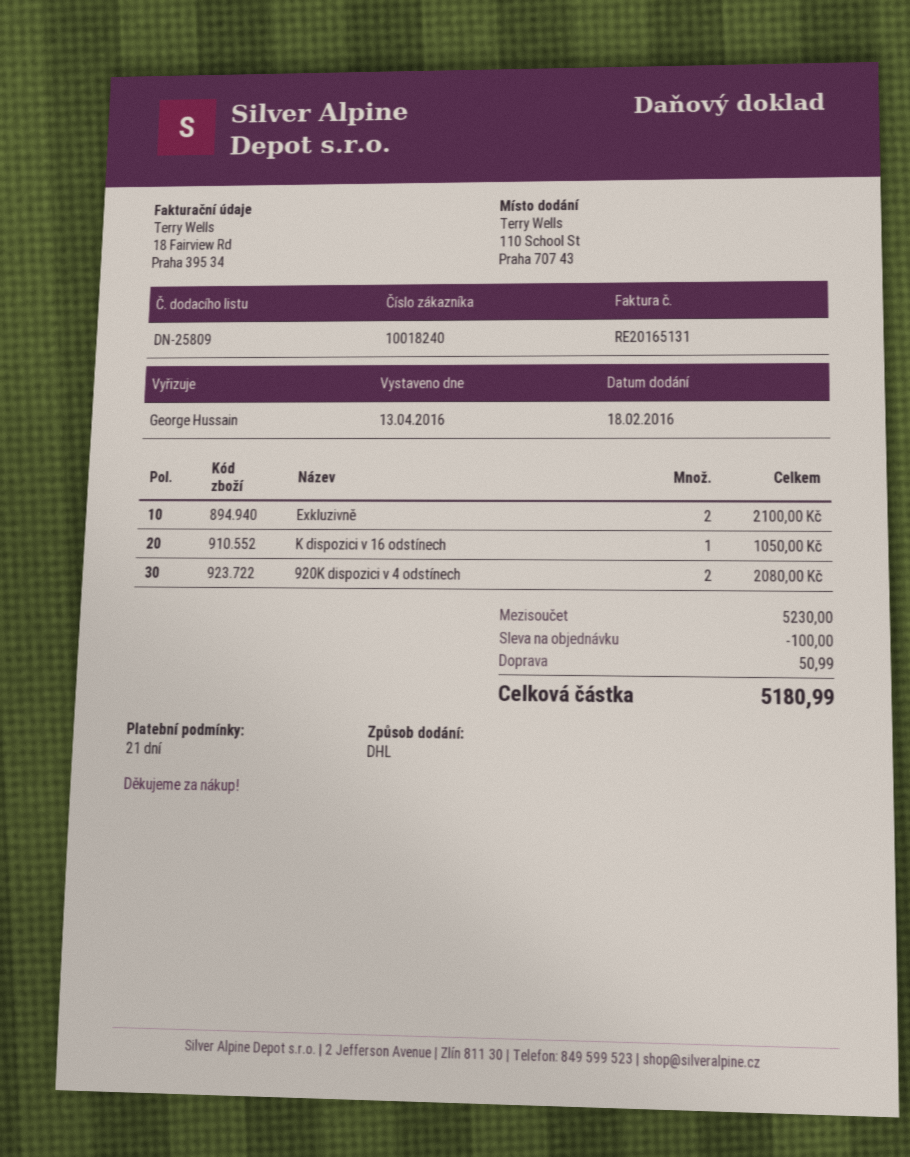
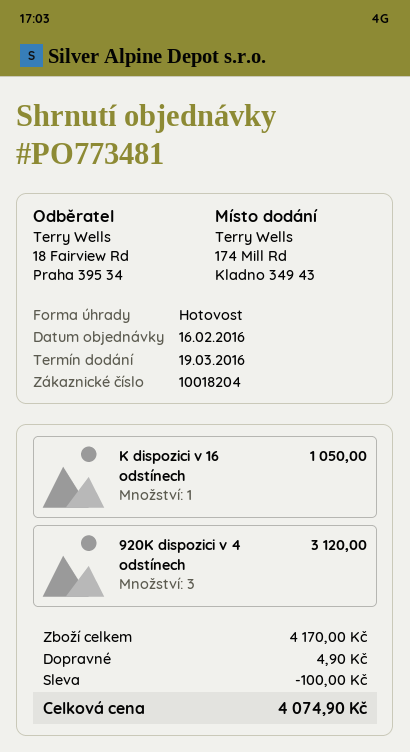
delivery date: 2016-02-18 -> 2016-03-19
customer number: 10018240 -> 10018204
ship to: 110 School St, Praha 707 43 -> 174 Mill Rd, Kladno 349 43
Exkluzivně: 2 for 2100.00 -> none
920K dispozici v 4 odstínech: 2 for 2080.00 -> 3 for 3120.00
subtotal: 5230.00 -> 4170.00
shipping: 50.99 -> 4.90
total: 5180.99 -> 4074.90

